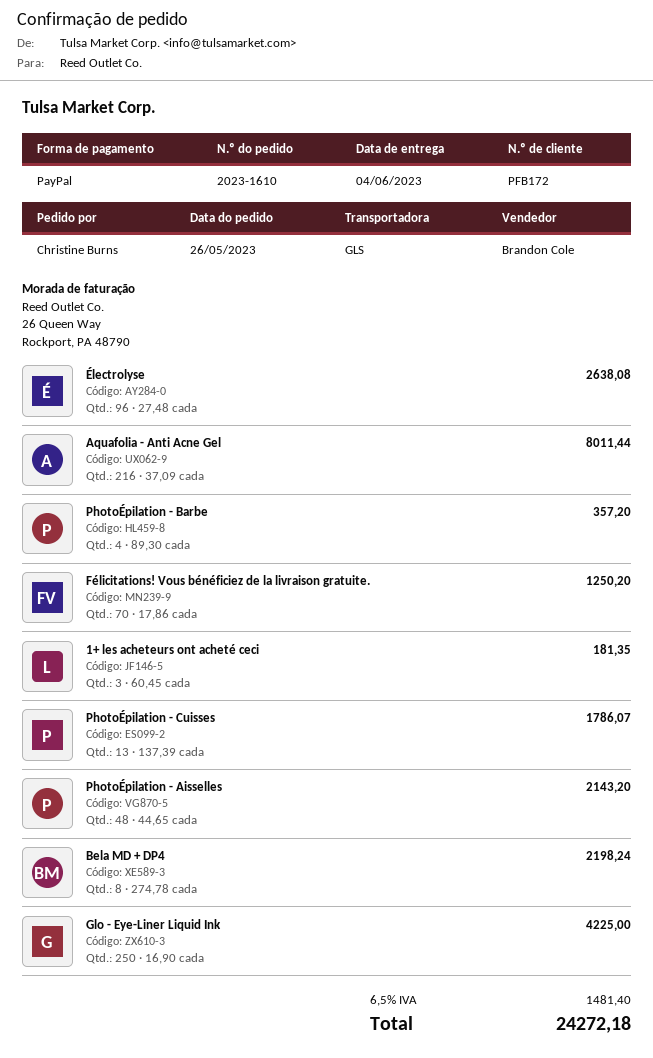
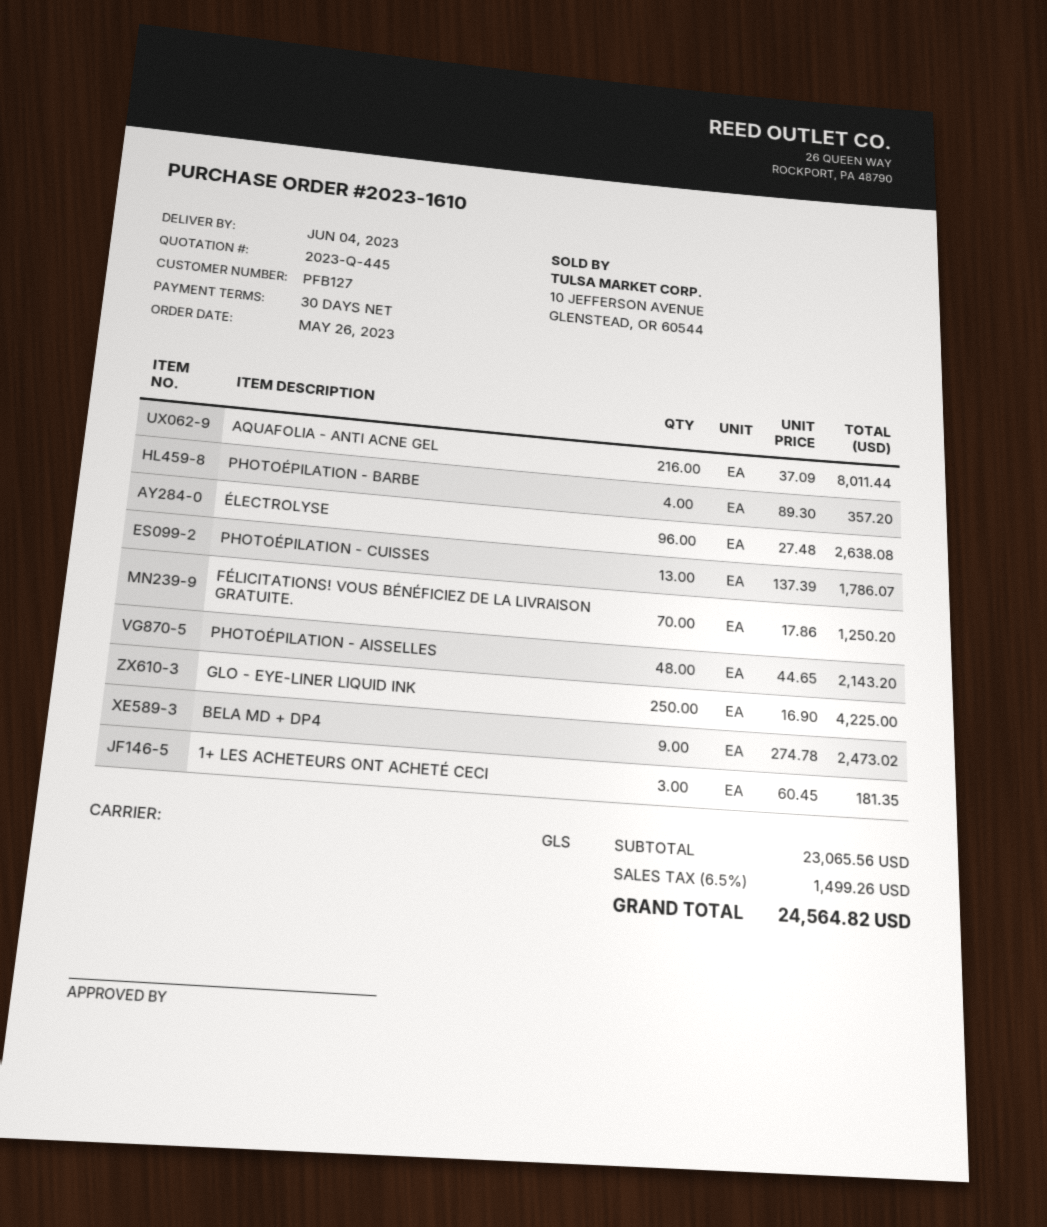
customer number: PFB172 -> PFB127
Bela MD + DP4: 8 x 274.78 = 2198.24 -> 9 x 274.78 = 2473.02
tax: 6.5% = 1481.40 -> 6.5% = 1499.26
total: 24272.18 -> 24564.82

